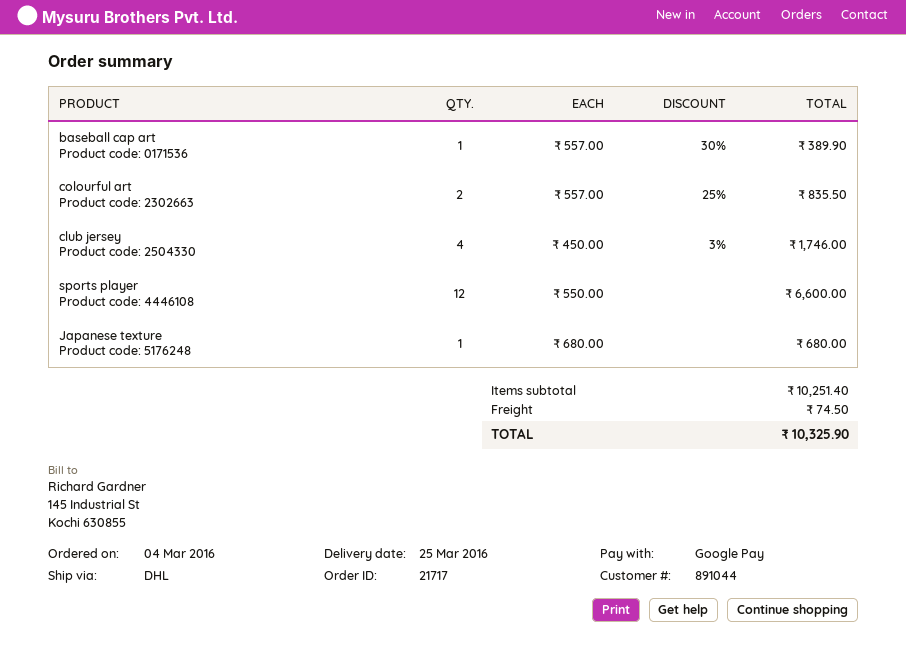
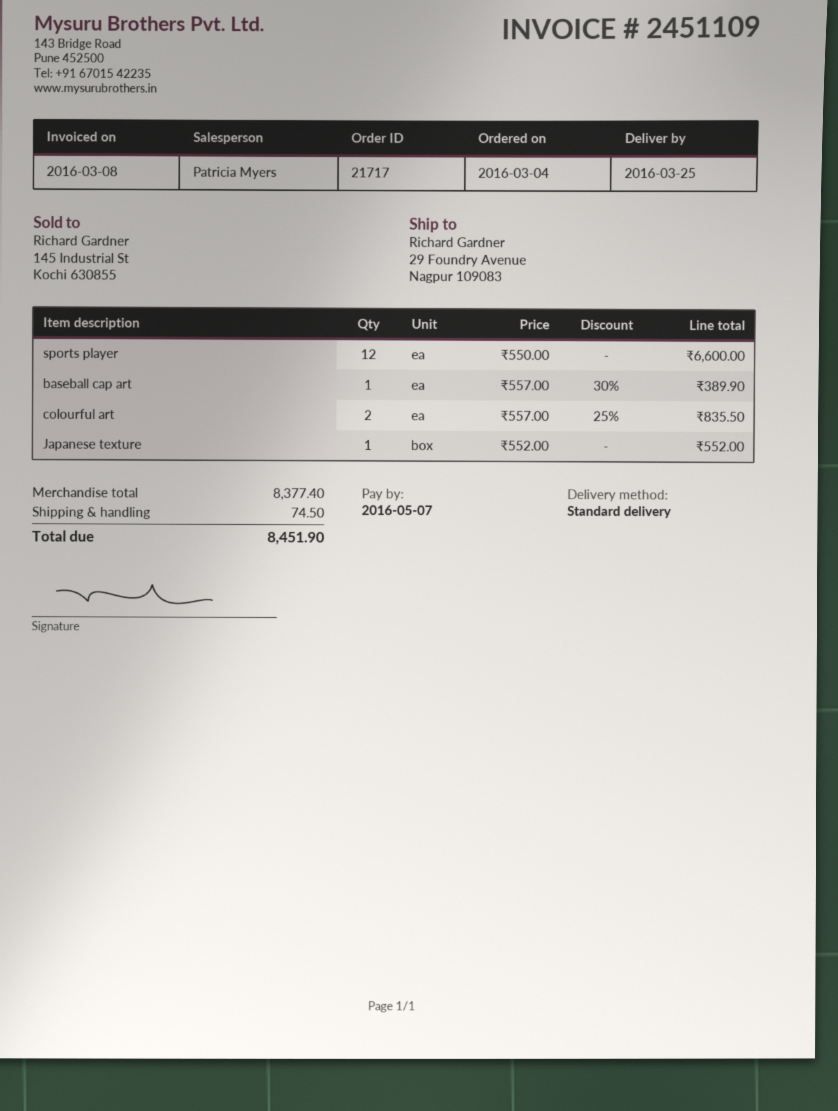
shipping method: DHL -> standard
club jersey: 4 x 450.00 - 3% = 1746.00 -> none
Japanese texture: 1 x 680.00 = 680.00 -> 1 x 552.00 = 552.00
subtotal: 10251.40 -> 8377.40
total: 10325.90 -> 8451.90

